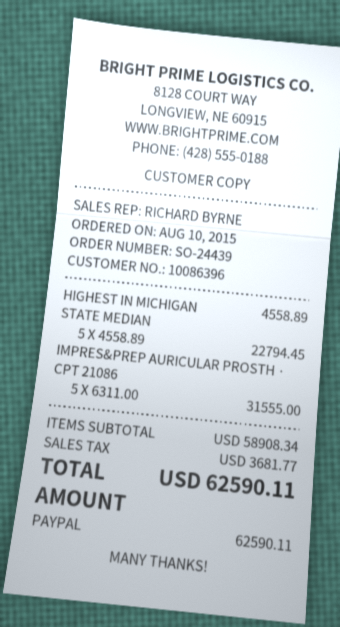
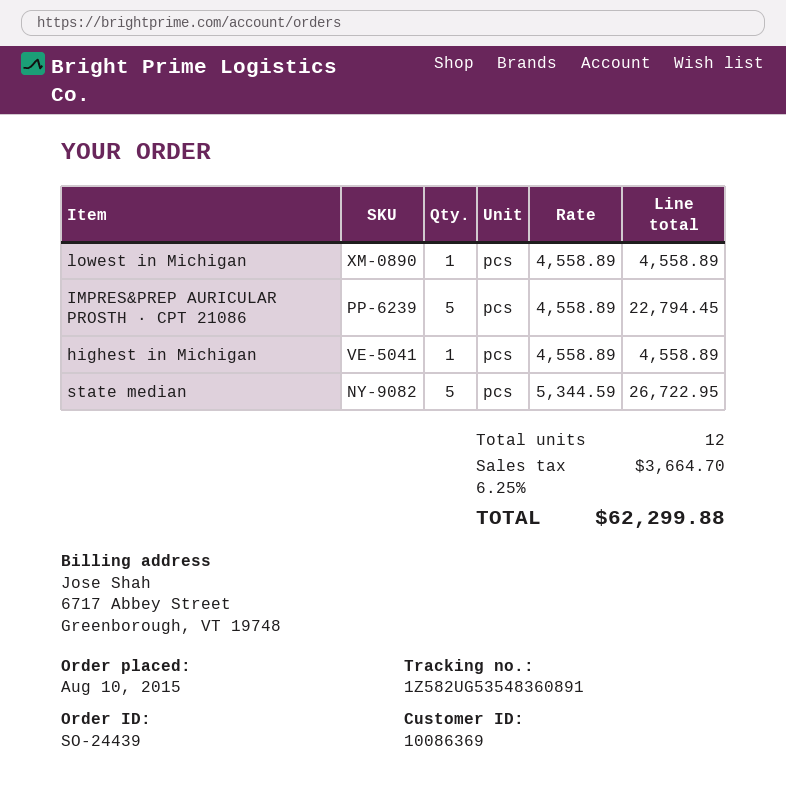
customer number: 10086396 -> 10086369
STATE MEDIAN: 5 x 4558.89 = 22794.45 -> 5 x 5344.59 = 26722.95
IMPRES&PREP AURICULAR PROSTH · CPT 21086: 5 x 6311.00 = 31555.00 -> 5 x 4558.89 = 22794.45
lowest in Michigan: none -> 1 x 4558.89 = 4558.89
tax: 3681.77 -> 3664.70
total: 62590.11 -> 62299.88

